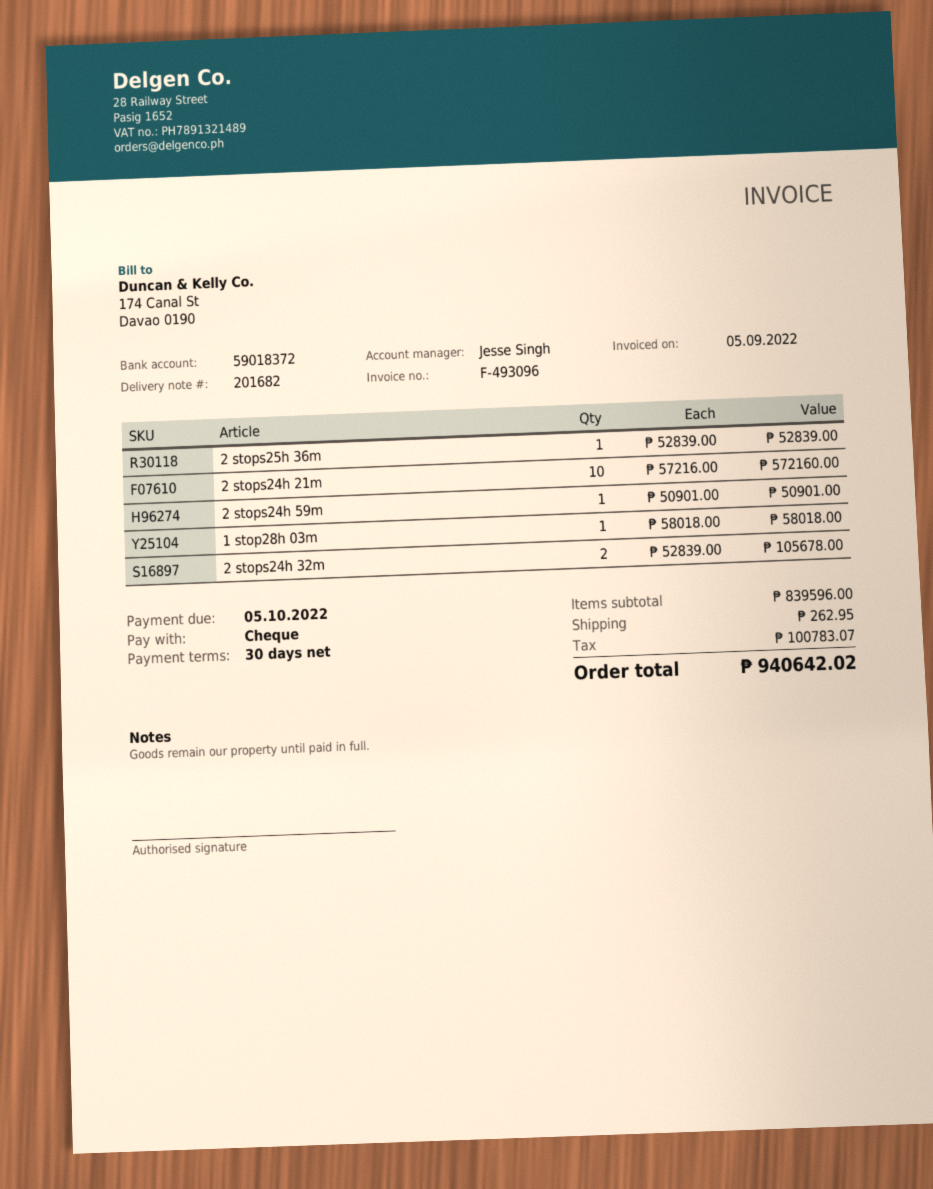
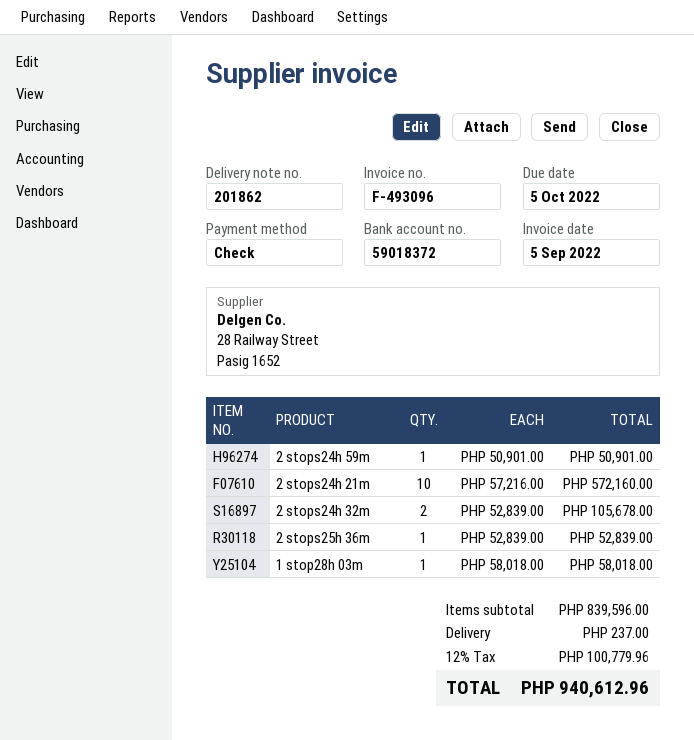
delivery note number: 201682 -> 201862
shipping: 262.95 -> 237.00
tax: 100783.07 -> 100779.96
total: 940642.02 -> 940612.96

